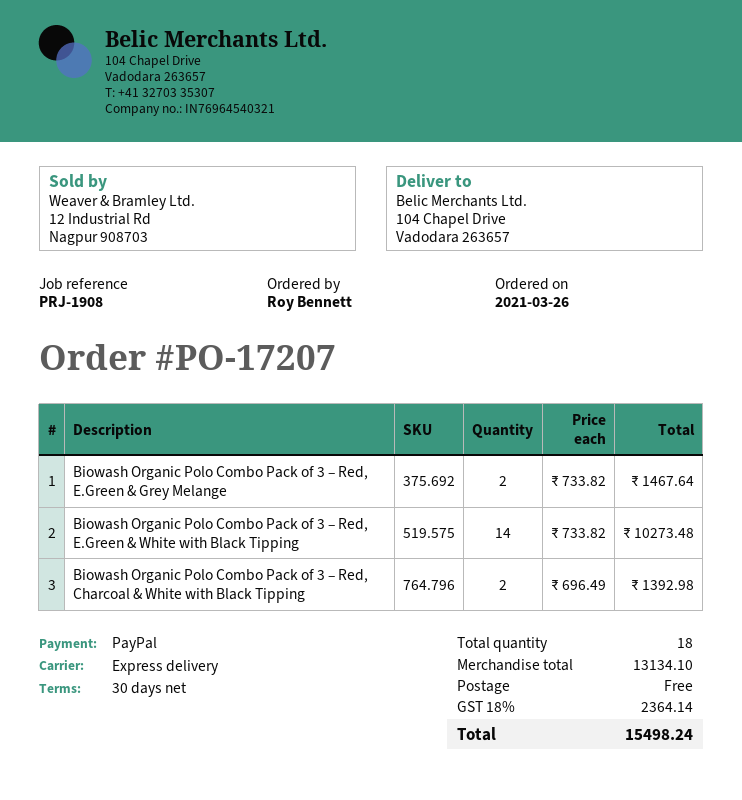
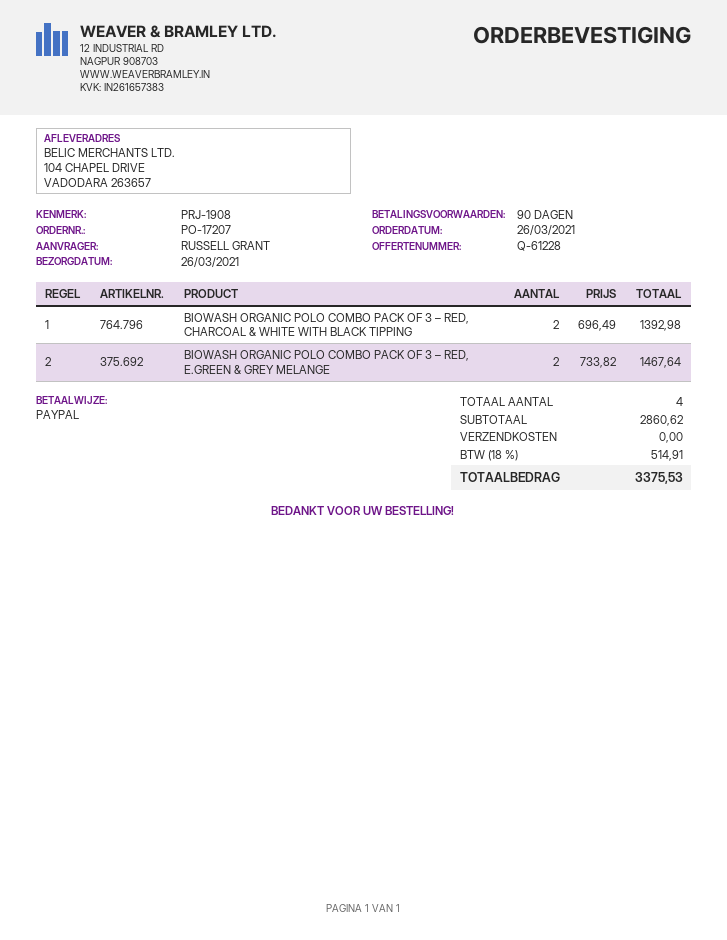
payment terms: 30 days -> 90 days
ordered by: Roy Bennett -> RUSSELL GRANT
Biowash Organic Polo Combo Pack of 3 – Red, E.Green & White with Black Tipping: 14 x 733.82 = 10273.48 -> none
total quantity: 18 -> 4
subtotal: 13134.10 -> 2860.62
tax: 18% = 2364.14 -> 18% = 514.91
total: 15498.24 -> 3375.53

